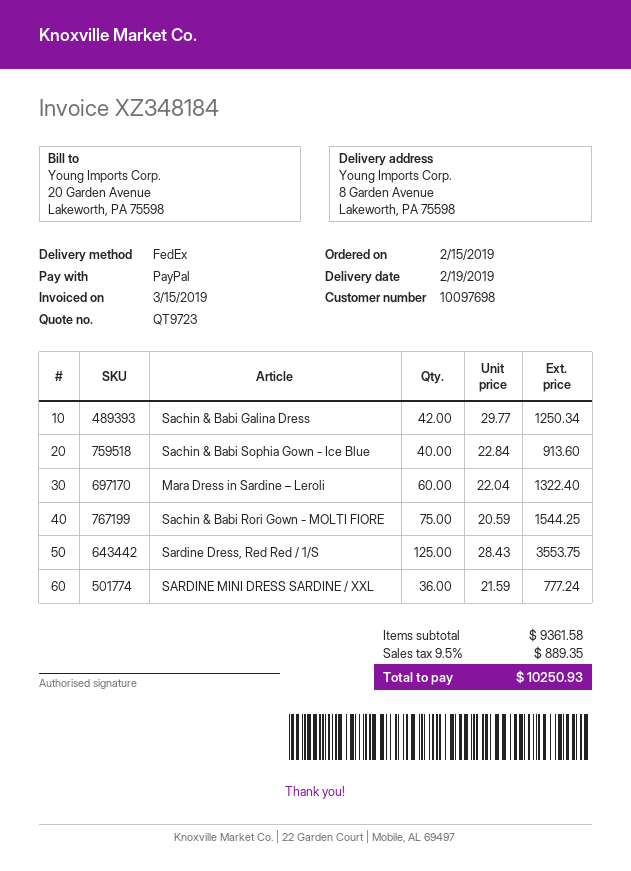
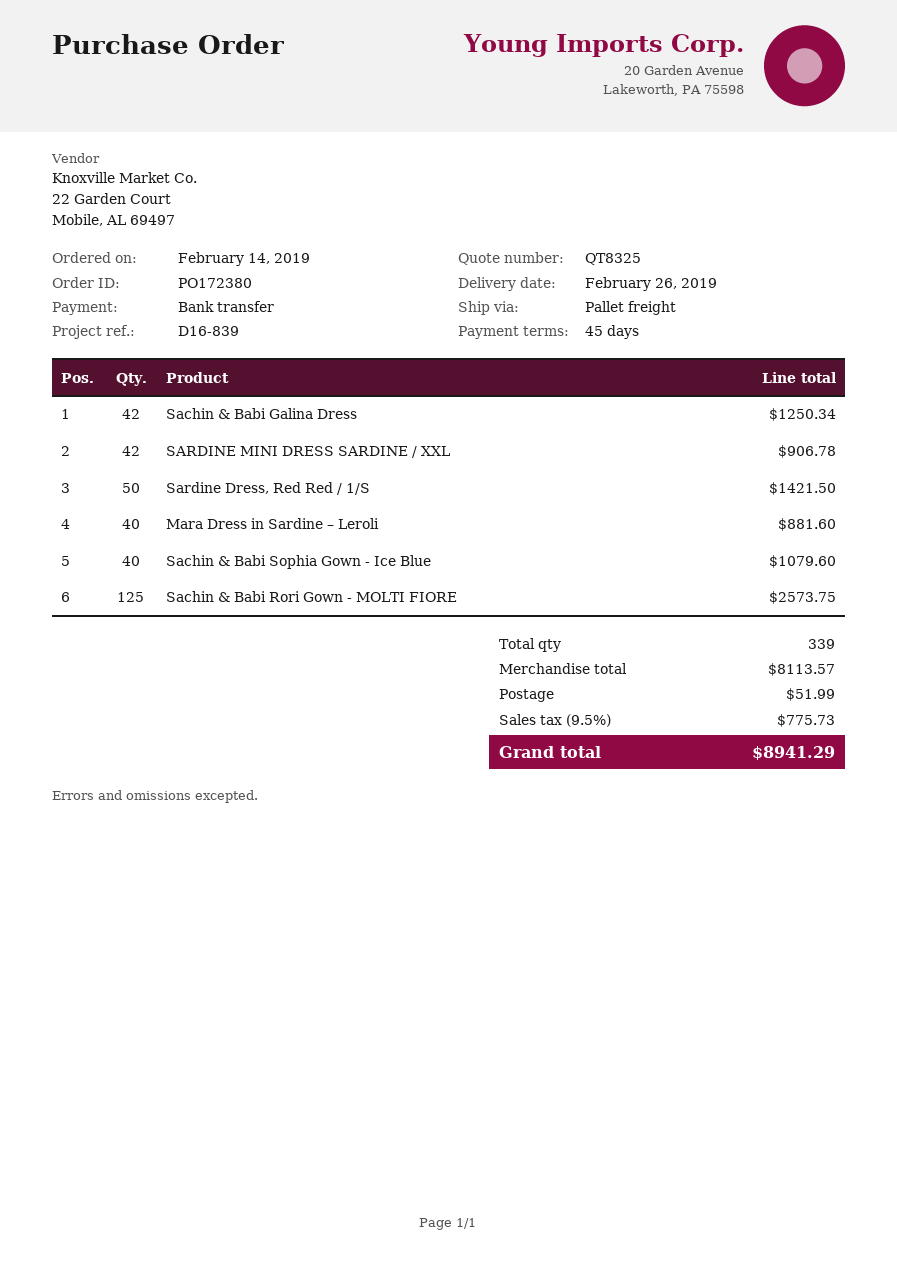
quote number: QT9723 -> QT8325
order date: 2019-02-15 -> 2019-02-14
delivery date: 2019-02-19 -> 2019-02-26
payment method: PayPal -> bank transfer
shipping method: FedEx -> pallet freight
Sachin & Babi Sophia Gown - Ice Blue: 40 for 913.60 -> 40 for 1079.60
Mara Dress in Sardine – Leroli: 60 for 1322.40 -> 40 for 881.60
Sachin & Babi Rori Gown - MOLTI FIORE: 75 for 1544.25 -> 125 for 2573.75
Sardine Dress, Red Red / 1/S: 125 for 3553.75 -> 50 for 1421.50
SARDINE MINI DRESS SARDINE / XXL: 36 for 777.24 -> 42 for 906.78
subtotal: 9361.58 -> 8113.57
shipping: none -> 51.99
tax: 9.5% = 889.35 -> 9.5% = 775.73
total: 10250.93 -> 8941.29

